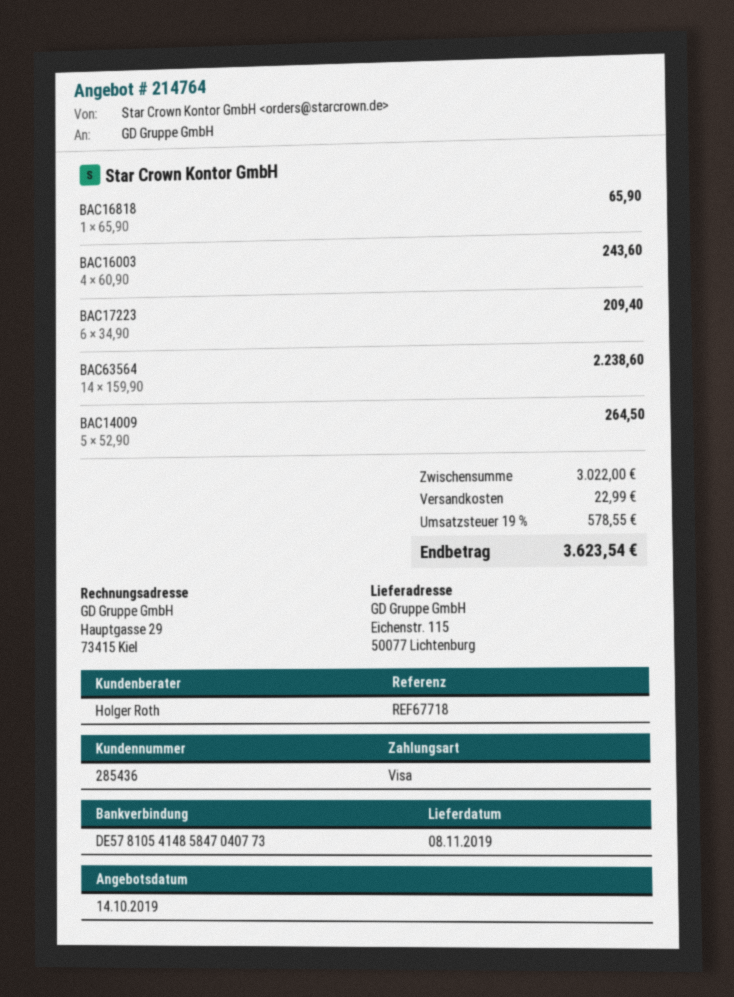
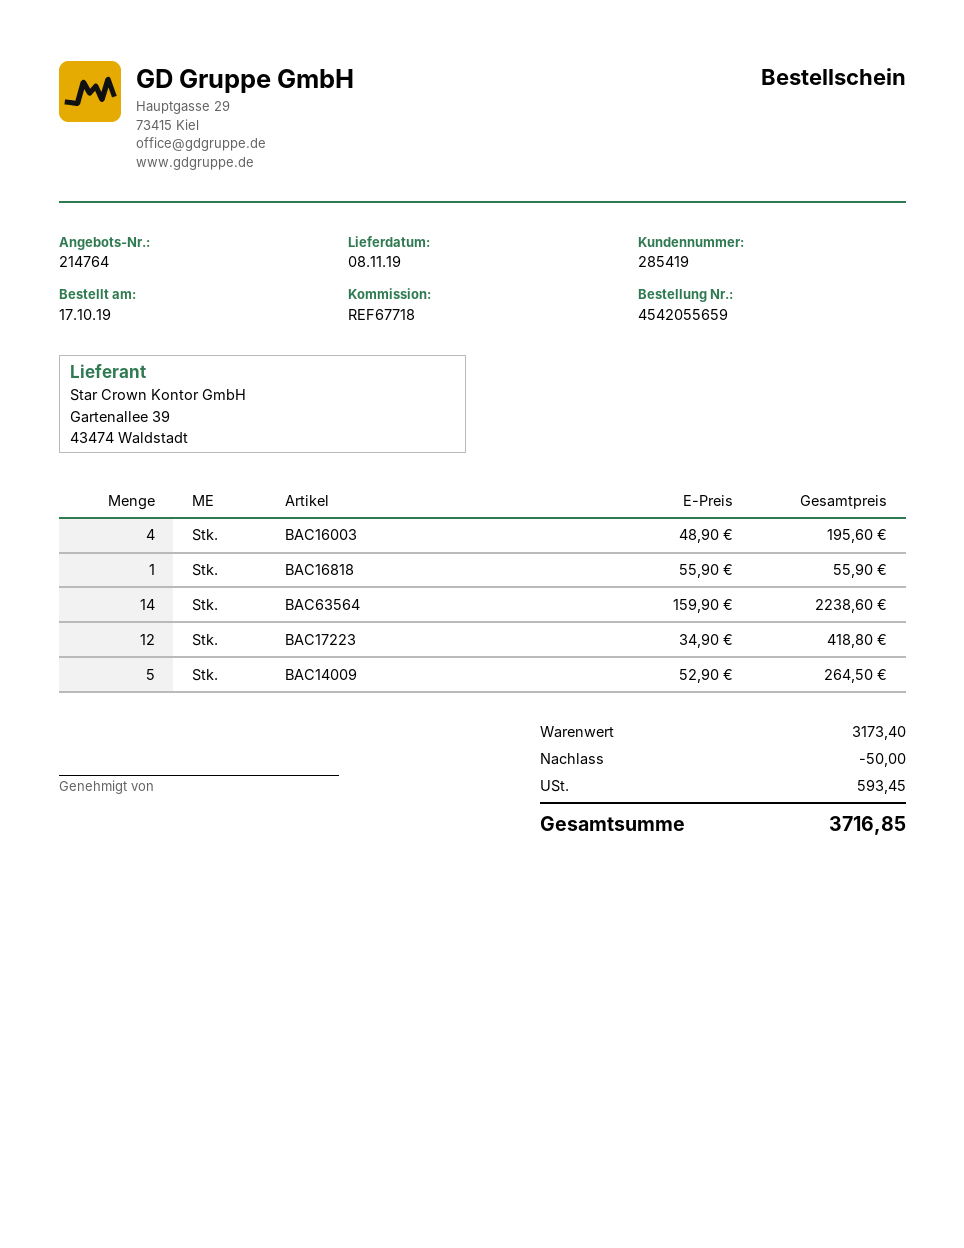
customer number: 285436 -> 285419
BAC16818: 1 x 65.90 = 65.90 -> 1 x 55.90 = 55.90
BAC16003: 4 x 60.90 = 243.60 -> 4 x 48.90 = 195.60
BAC17223: 6 x 34.90 = 209.40 -> 12 x 34.90 = 418.80
subtotal: 3022.00 -> 3173.40
discount: none -> 50.00
shipping: 22.99 -> none
tax: 578.55 -> 593.45
total: 3623.54 -> 3716.85

